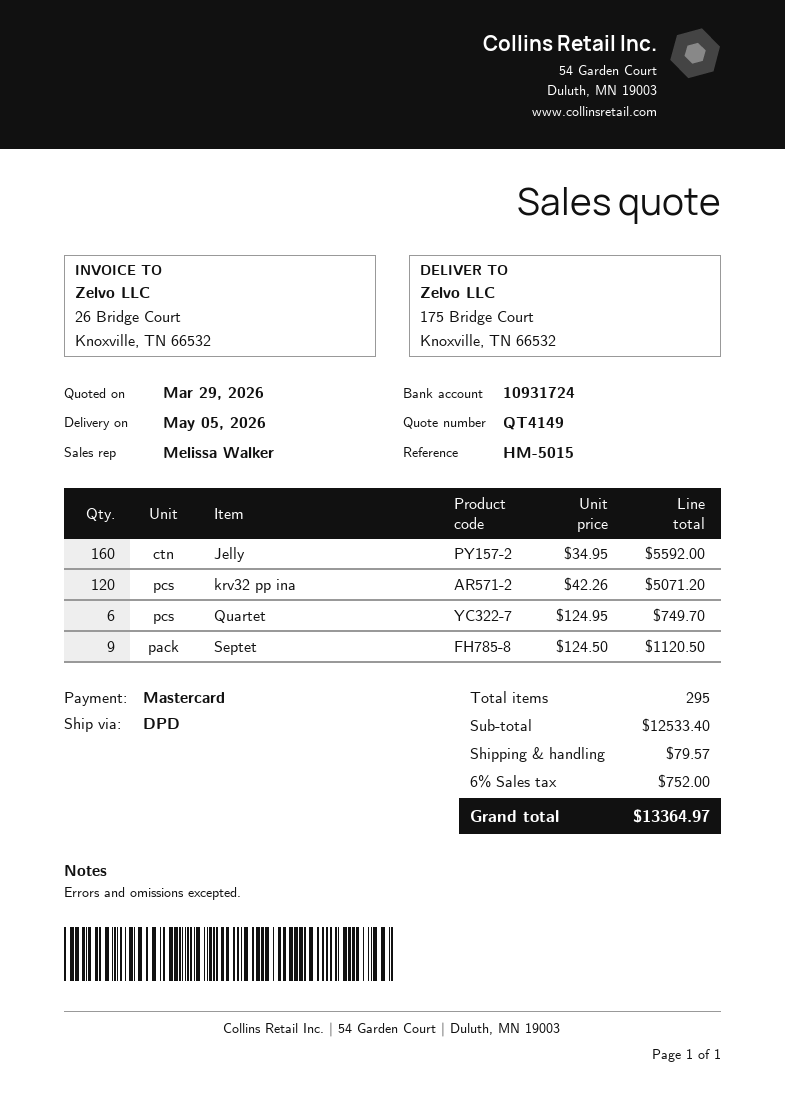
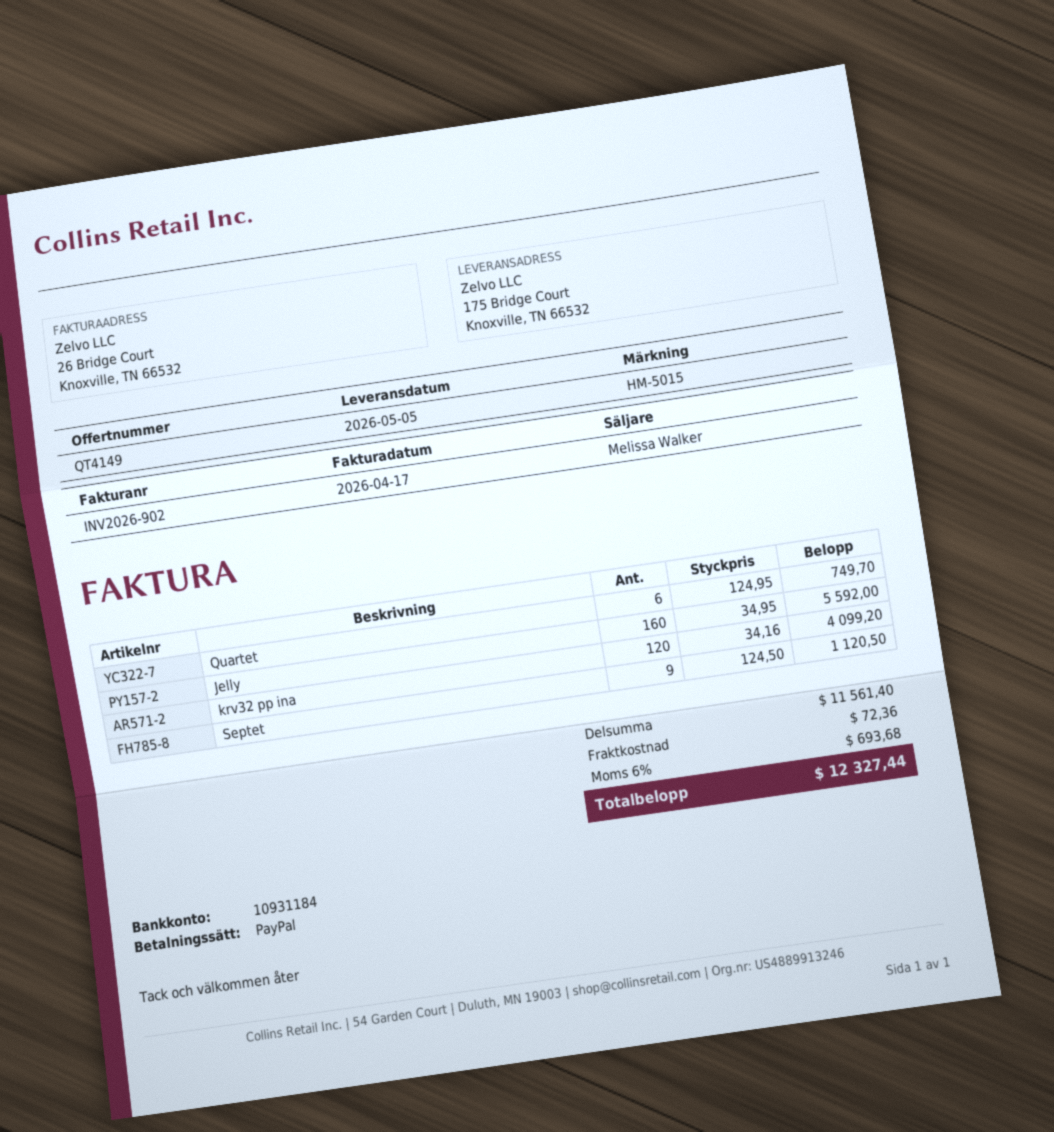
payment method: Mastercard -> PayPal
bank account: 10931724 -> 10931184
krv32 pp ina: 120 x 42.26 = 5071.20 -> 120 x 34.16 = 4099.20
subtotal: 12533.40 -> 11561.40
shipping: 79.57 -> 72.36
tax: 6% = 752.00 -> 6% = 693.68
total: 13364.97 -> 12327.44

